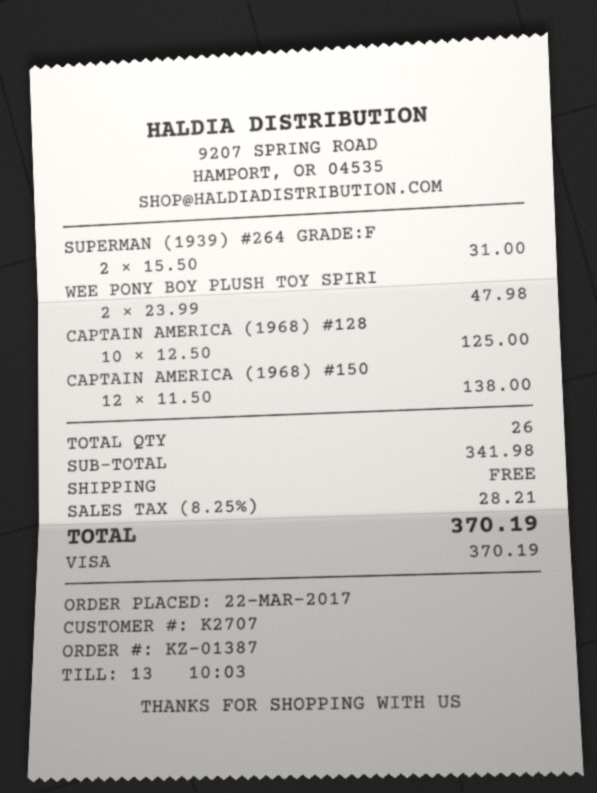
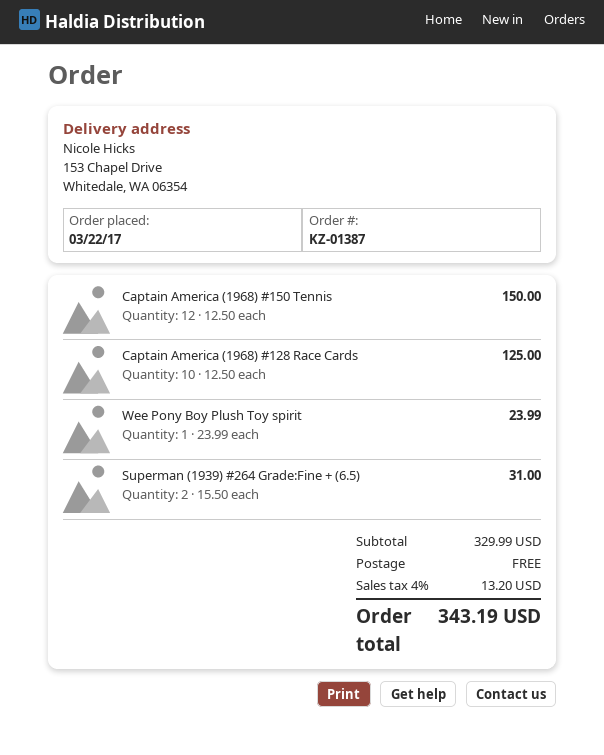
WEE PONY BOY PLUSH TOY SPIRI: 2 x 23.99 = 47.98 -> 1 x 23.99 = 23.99
CAPTAIN AMERICA (1968) #150: 12 x 11.50 = 138.00 -> 12 x 12.50 = 150.00
subtotal: 341.98 -> 329.99
tax: 8.25% = 28.21 -> 4% = 13.20
total: 370.19 -> 343.19

